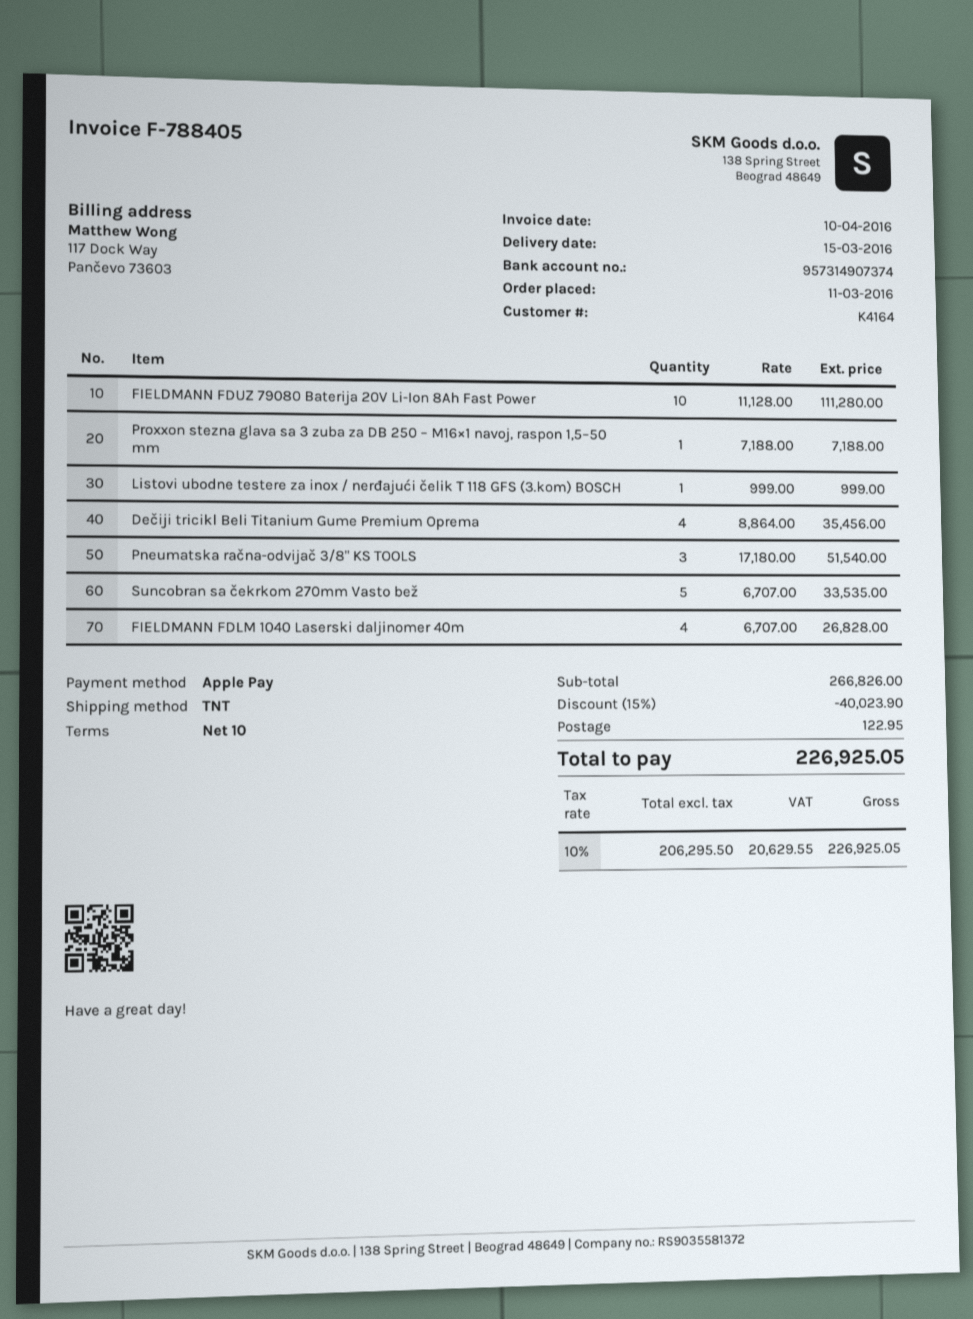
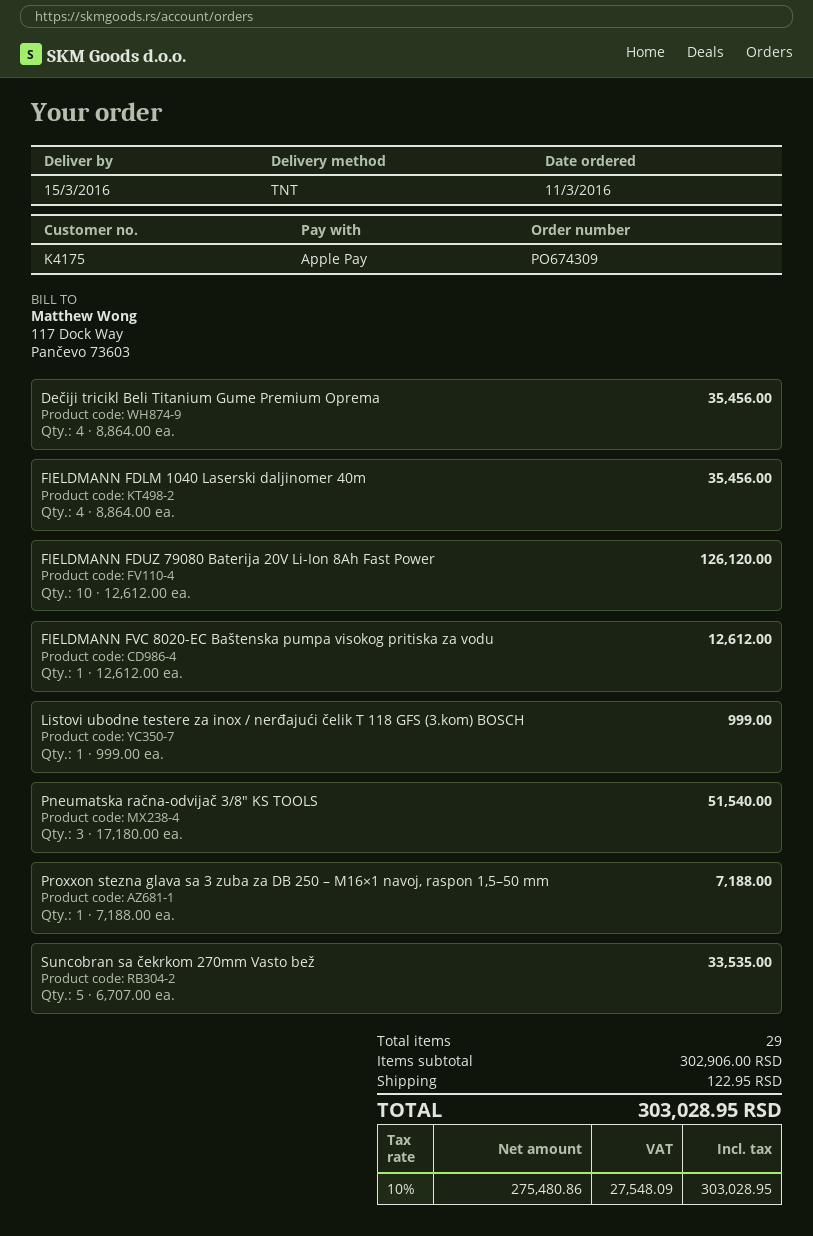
customer number: K4164 -> K4175
FIELDMANN FDUZ 79080 Baterija 20V Li-Ion 8Ah Fast Power: 10 x 11128.00 = 111280.00 -> 10 x 12612.00 = 126120.00
FIELDMANN FDLM 1040 Laserski daljinomer 40m: 4 x 6707.00 = 26828.00 -> 4 x 8864.00 = 35456.00
FIELDMANN FVC 8020-EC Baštenska pumpa visokog pritiska za vodu: none -> 1 x 12612.00 = 12612.00
subtotal: 266826.00 -> 302906.00
discount: 15% = 40023.90 -> none
net: 206295.50 -> 275480.86
tax: 10% = 20629.55 -> 10% = 27548.09
total: 226925.05 -> 303028.95

